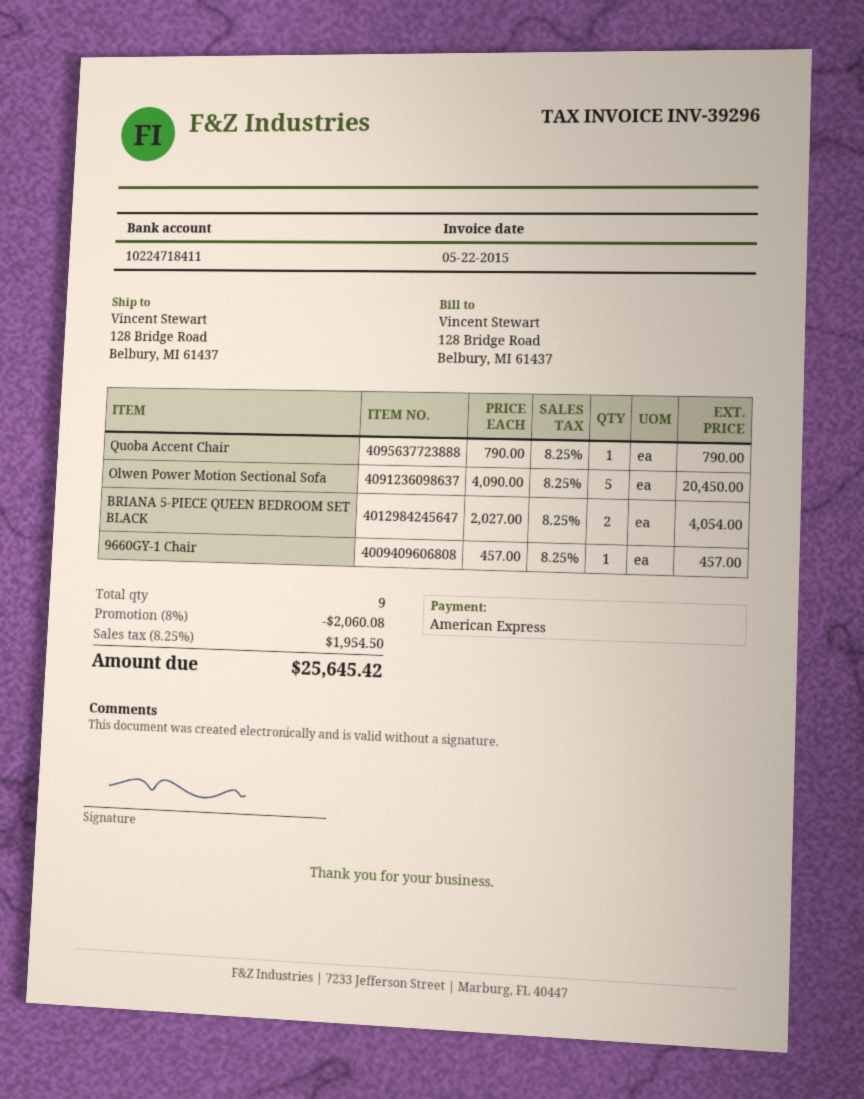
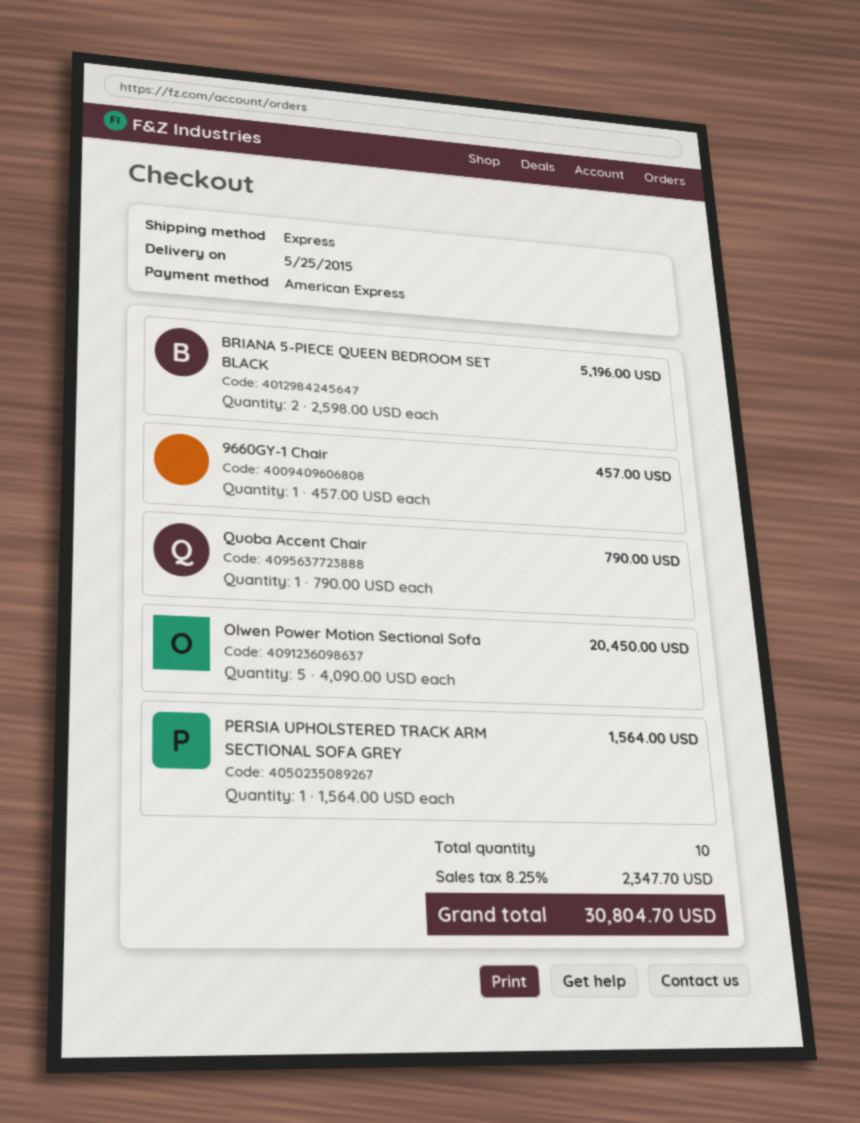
BRIANA 5-PIECE QUEEN BEDROOM SET BLACK: 2 x 2027.00 = 4054.00 -> 2 x 2598.00 = 5196.00
PERSIA UPHOLSTERED TRACK ARM SECTIONAL SOFA GREY: none -> 1 x 1564.00 = 1564.00
total quantity: 9 -> 10
discount: 8% = 2060.08 -> none
tax: 8.25% = 1954.50 -> 8.25% = 2347.70
total: 25645.42 -> 30804.70

